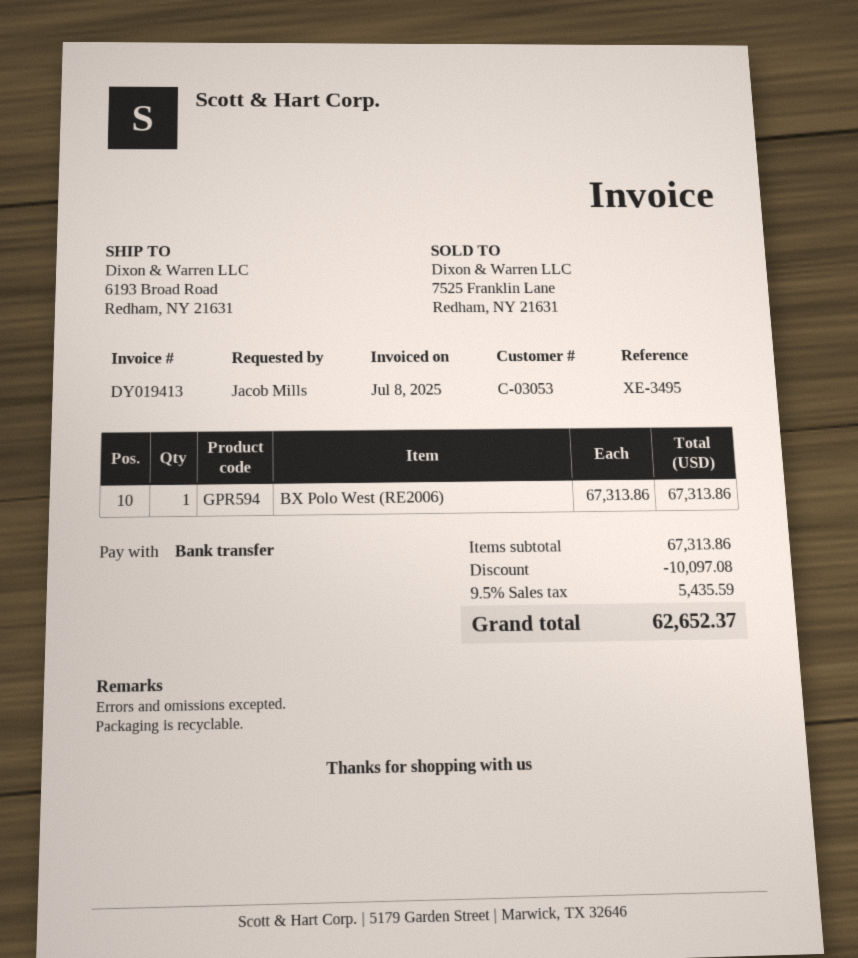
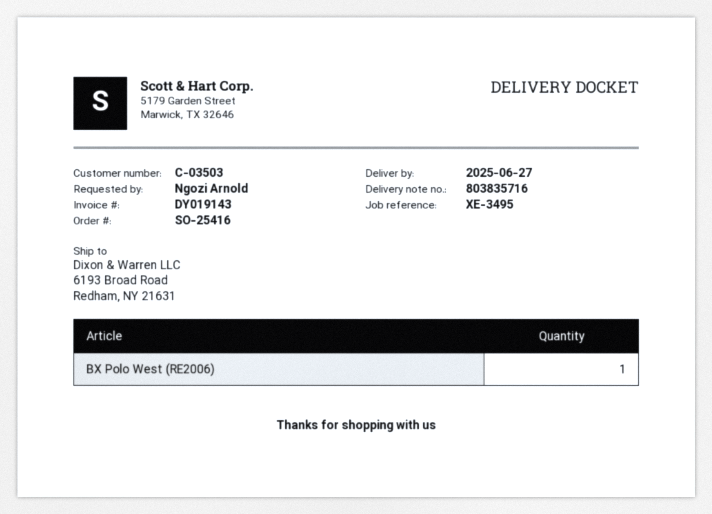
invoice number: DY019413 -> DY019143
customer number: C-03053 -> C-03503
ordered by: Jacob Mills -> Ngozi Arnold

